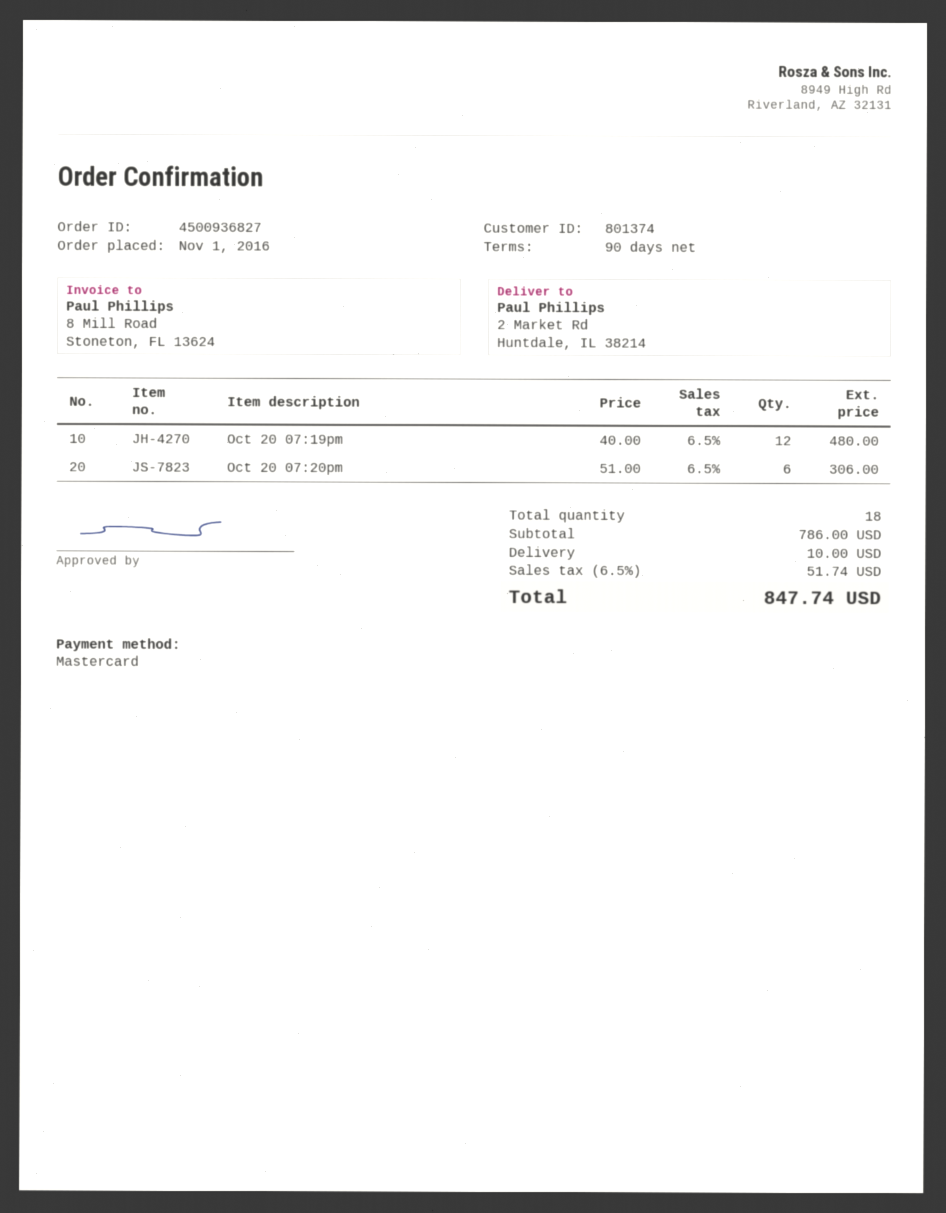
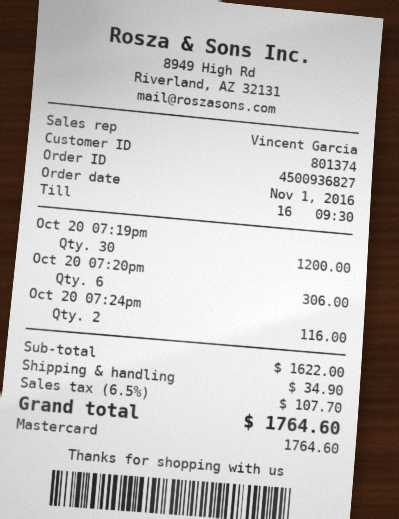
Oct 20 07:19pm: 12 for 480.00 -> 30 for 1200.00
Oct 20 07:24pm: none -> 2 for 116.00
subtotal: 786.00 -> 1622.00
shipping: 10.00 -> 34.90
tax: 6.5% = 51.74 -> 6.5% = 107.70
total: 847.74 -> 1764.60

